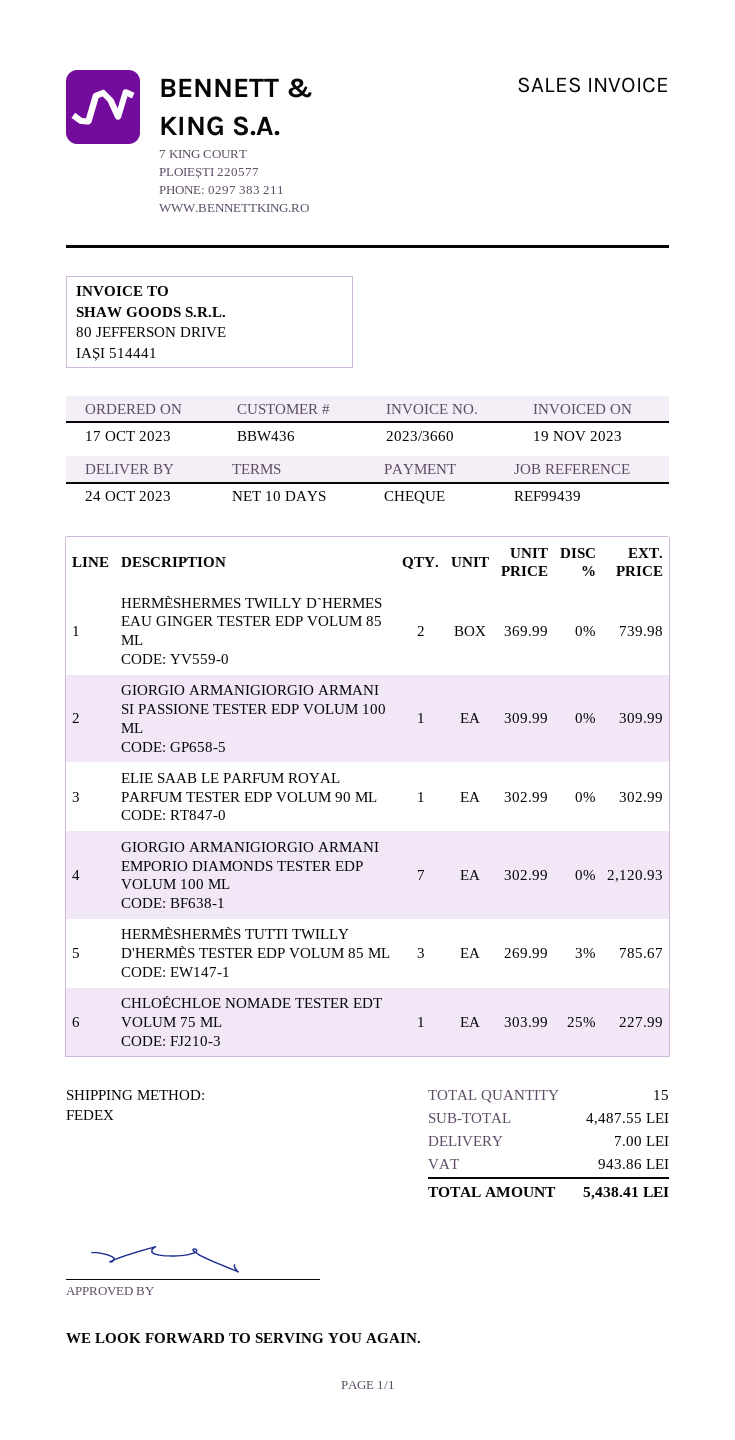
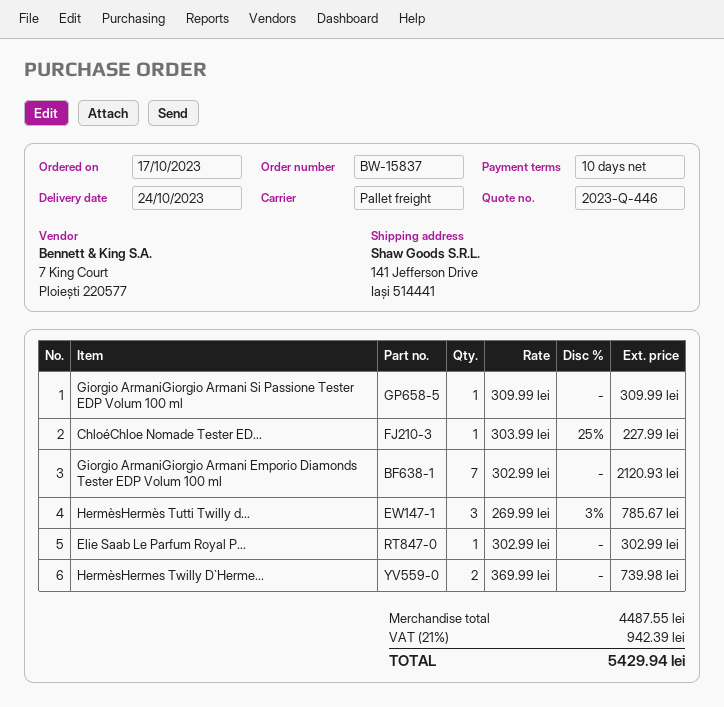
shipping method: FedEx -> pallet freight
shipping: 7.00 -> none
tax: 943.86 -> 942.39
total: 5438.41 -> 5429.94

